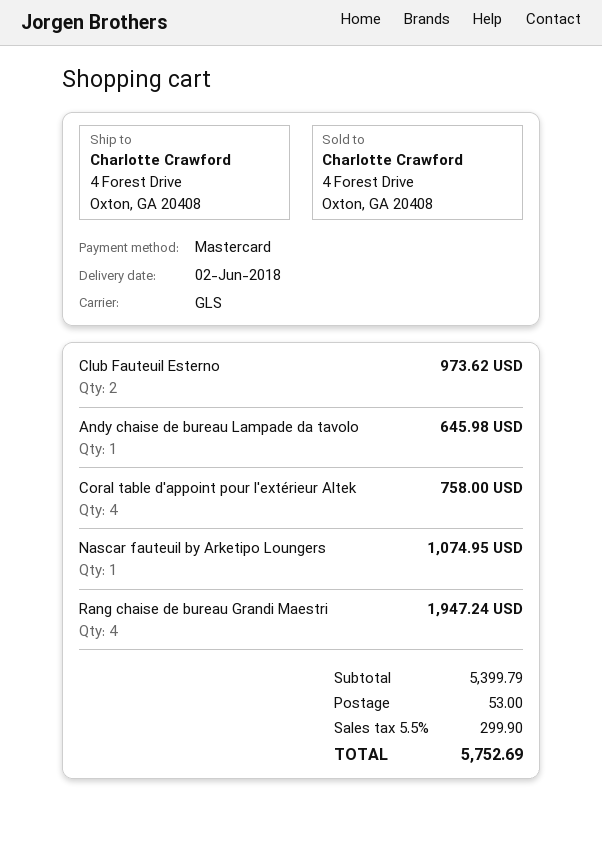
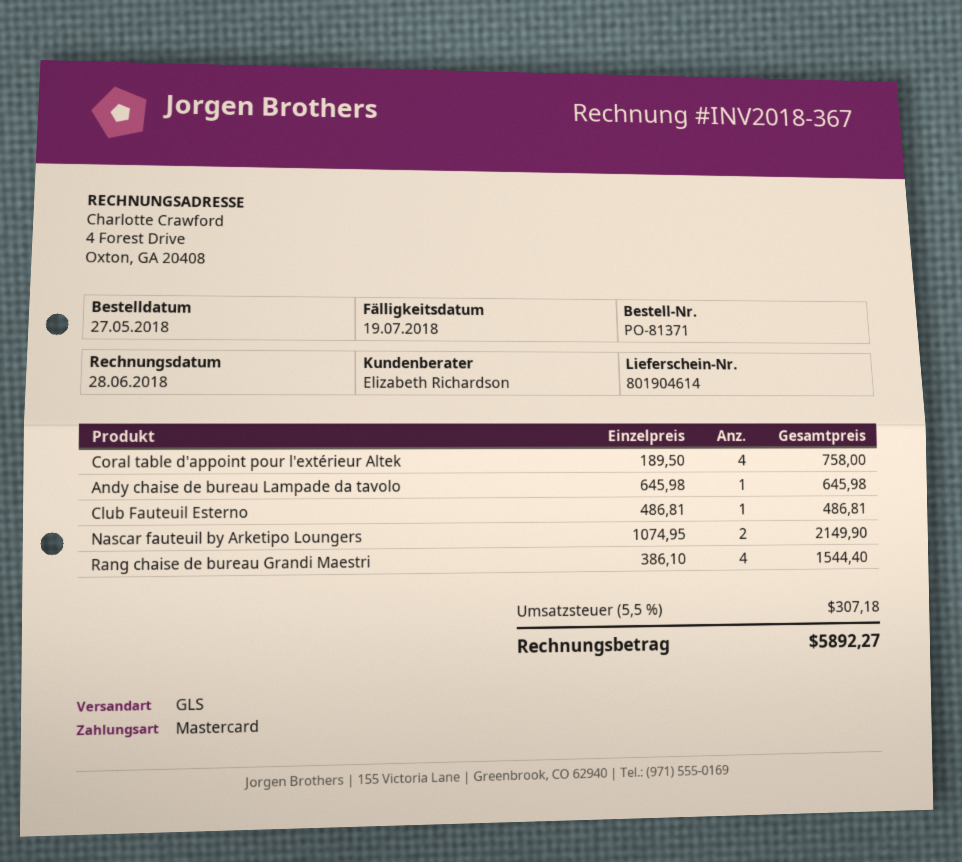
Club Fauteuil Esterno: 2 for 973.62 -> 1 for 486.81
Nascar fauteuil by Arketipo Loungers: 1 for 1074.95 -> 2 for 2149.90
Rang chaise de bureau Grandi Maestri: 4 for 1947.24 -> 4 for 1544.40
shipping: 53.00 -> none
tax: 5.5% = 299.90 -> 5.5% = 307.18
total: 5752.69 -> 5892.27

